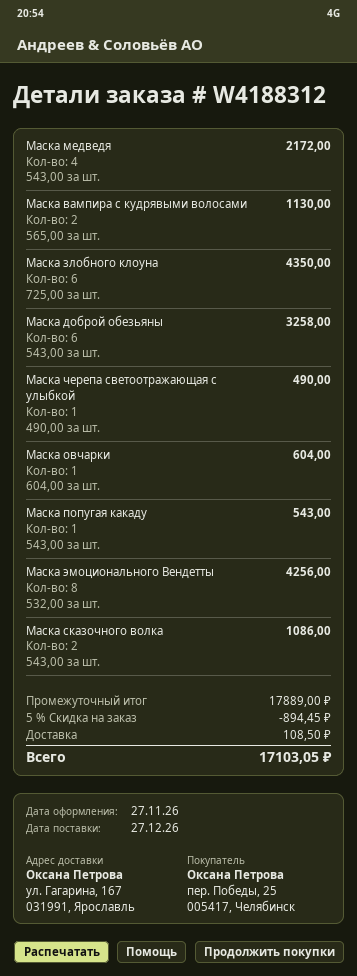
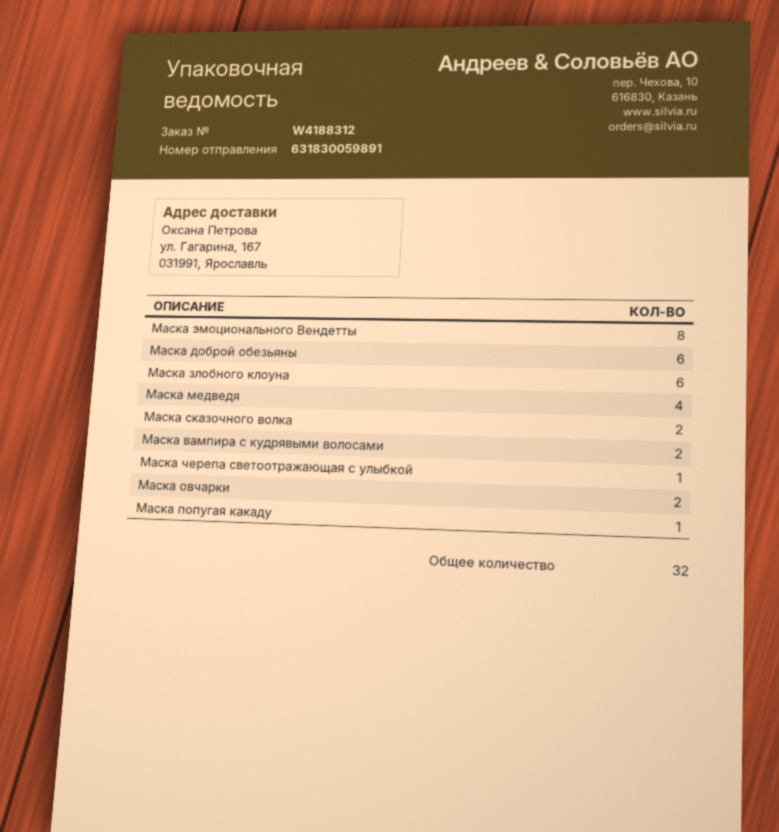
Маска овчарки: 1 -> 2

